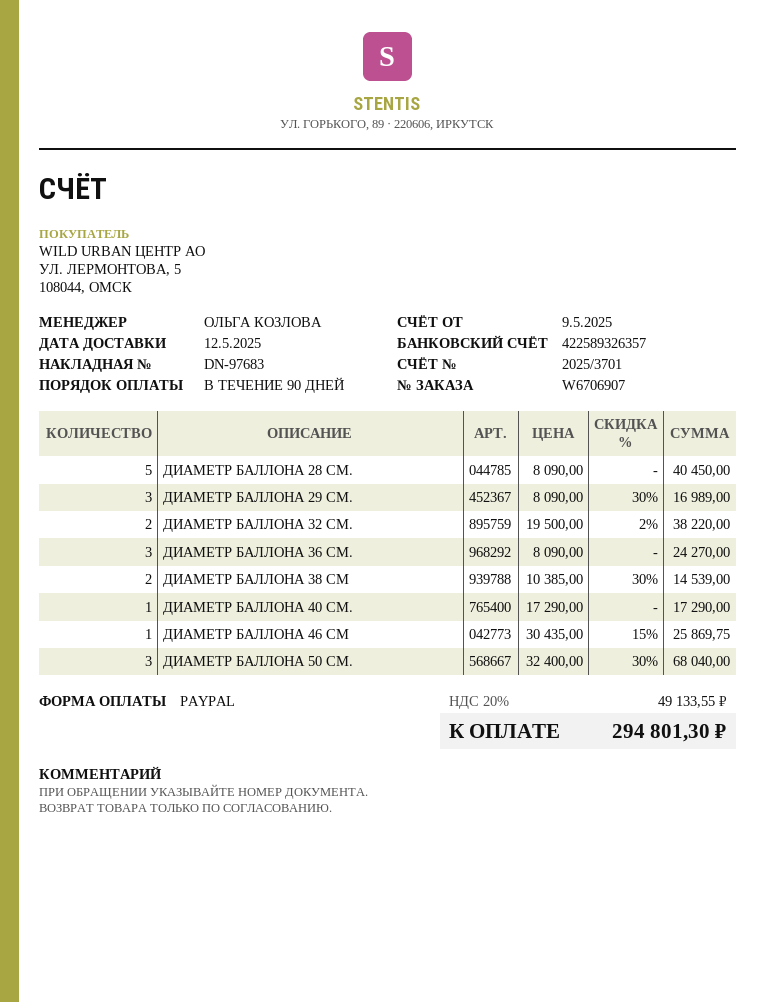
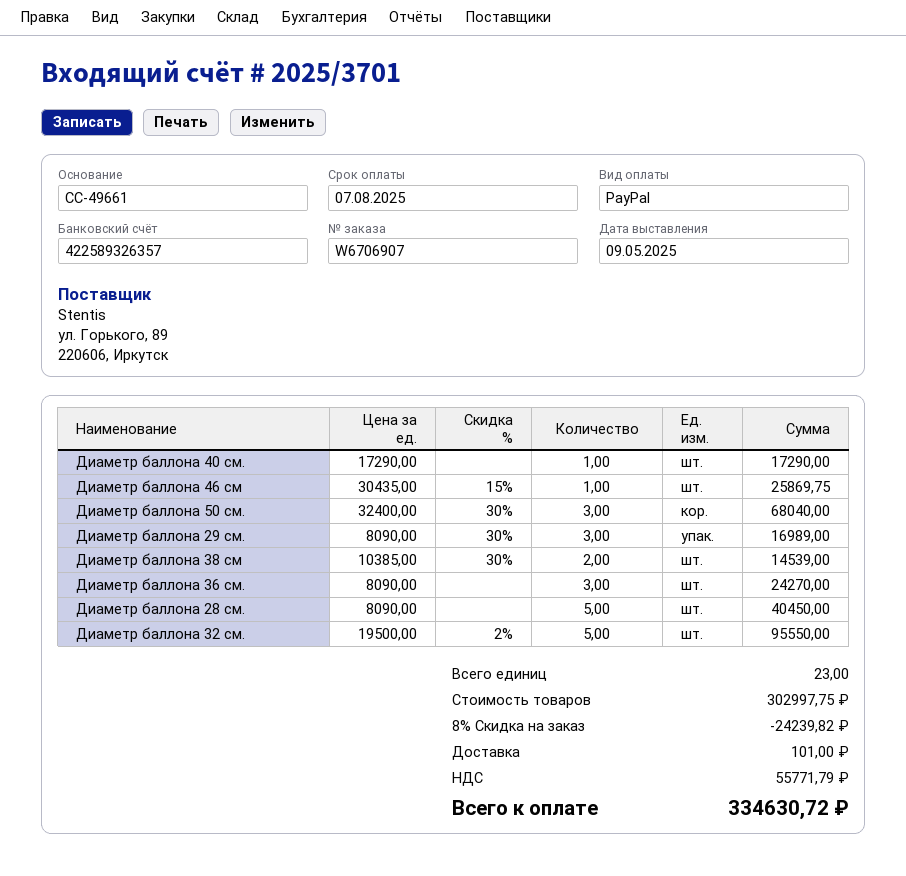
ДИАМЕТР БАЛЛОНА 32 СМ.: 2 x 19500.00 - 2% = 38220.00 -> 5 x 19500.00 - 2% = 95550.00
discount: none -> 8% = 24239.82
shipping: none -> 101.00
tax: 49133.55 -> 55771.79
total: 294801.30 -> 334630.72

